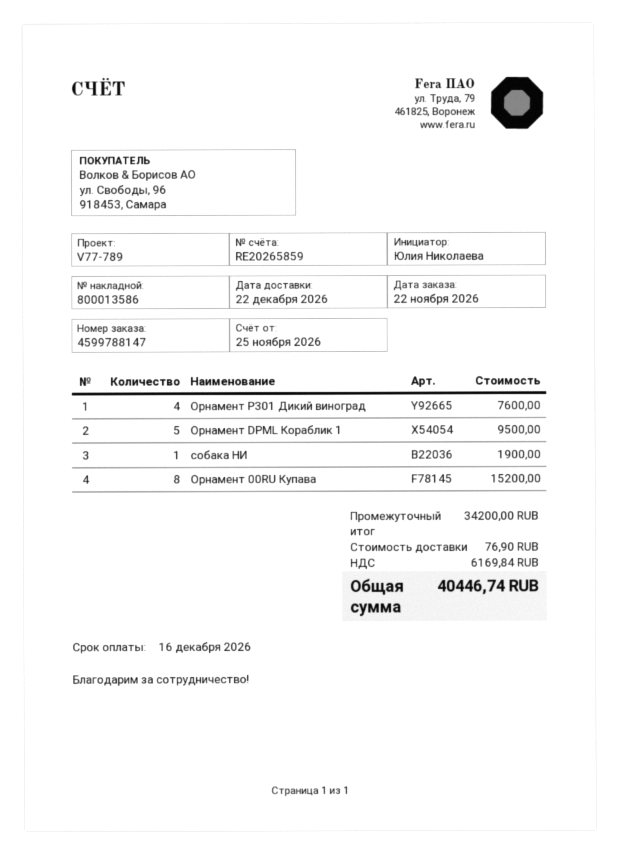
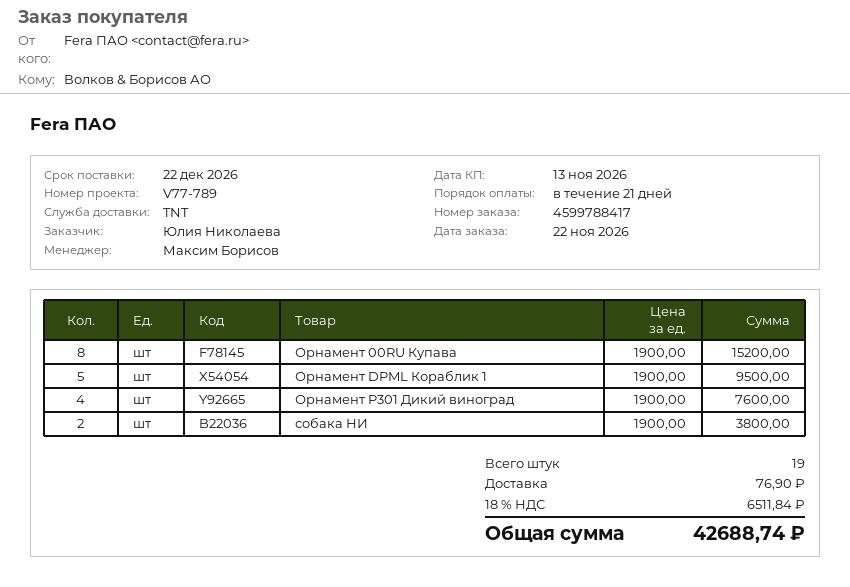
order number: 4599788147 -> 4599788417
собака НИ: 1 for 1900.00 -> 2 for 3800.00
tax: 6169.84 -> 6511.84
total: 40446.74 -> 42688.74

